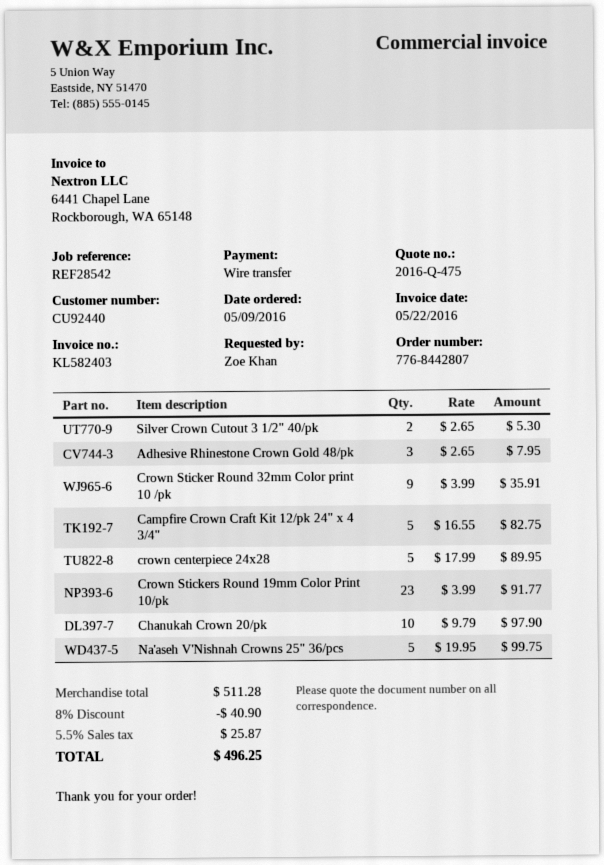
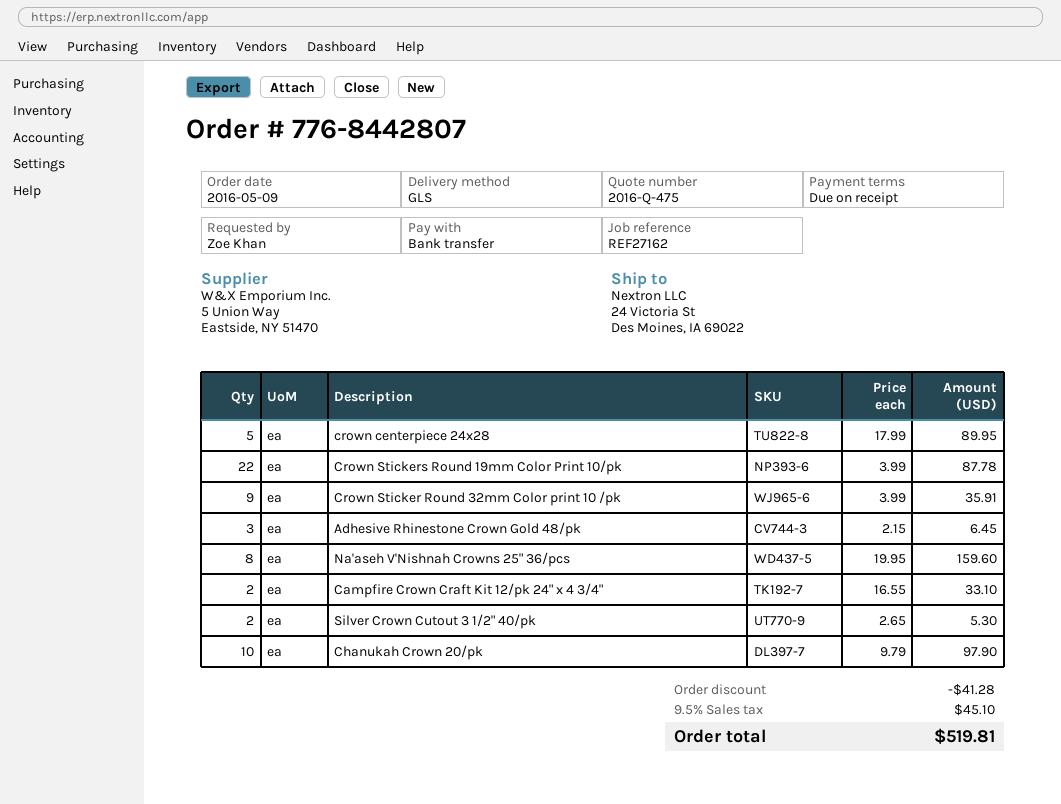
reference: REF28542 -> REF27162
Adhesive Rhinestone Crown Gold 48/pk: 3 x 2.65 = 7.95 -> 3 x 2.15 = 6.45
Campfire Crown Craft Kit 12/pk 24" x 4 3/4": 5 x 16.55 = 82.75 -> 2 x 16.55 = 33.10
Crown Stickers Round 19mm Color Print 10/pk: 23 x 3.99 = 91.77 -> 22 x 3.99 = 87.78
Na'aseh V'Nishnah Crowns 25" 36/pcs: 5 x 19.95 = 99.75 -> 8 x 19.95 = 159.60
discount: 40.90 -> 41.28
tax: 5.5% = 25.87 -> 9.5% = 45.10
total: 496.25 -> 519.81

